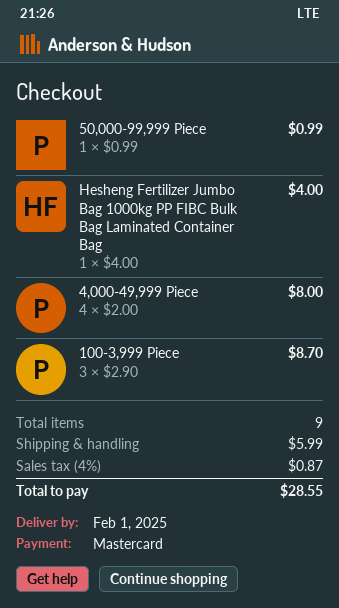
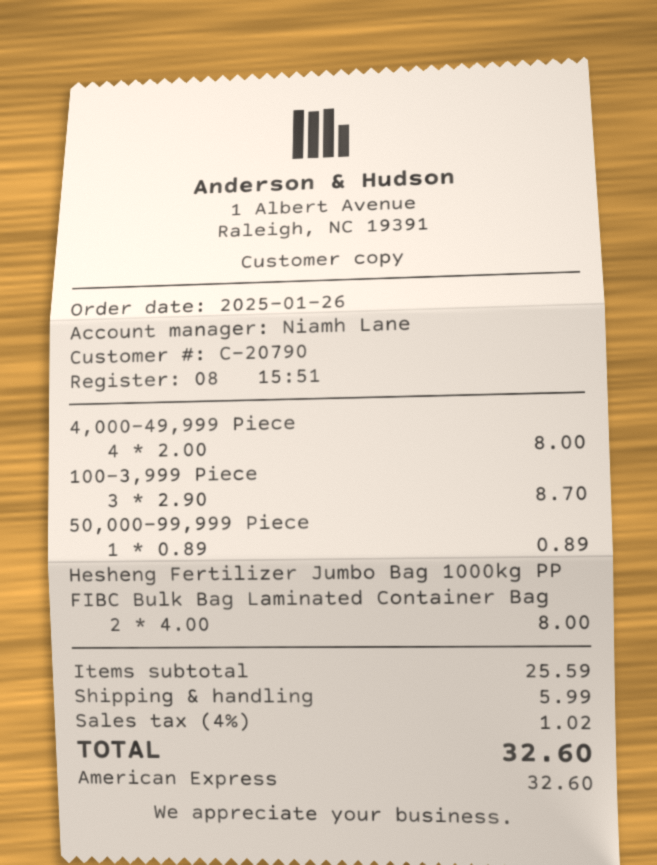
payment method: Mastercard -> American Express
50,000-99,999 Piece: 1 x 0.99 = 0.99 -> 1 x 0.89 = 0.89
Hesheng Fertilizer Jumbo Bag 1000kg PP FIBC Bulk Bag Laminated Container Bag: 1 x 4.00 = 4.00 -> 2 x 4.00 = 8.00
tax: 4% = 0.87 -> 4% = 1.02
total: 28.55 -> 32.60

